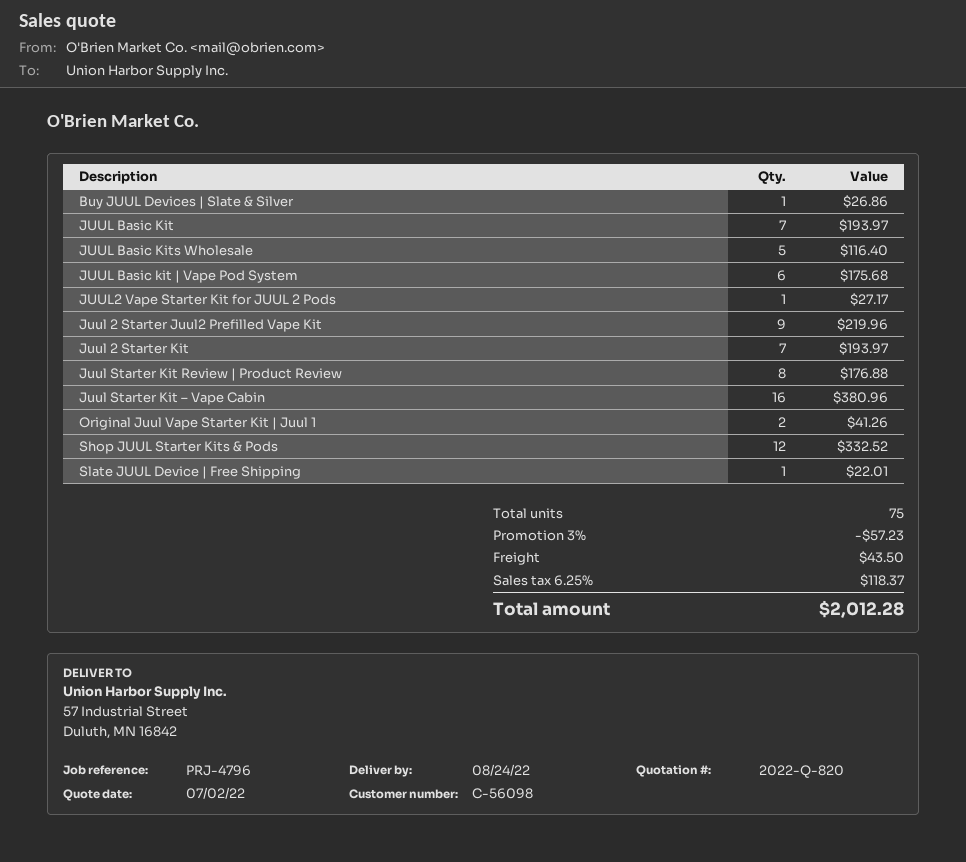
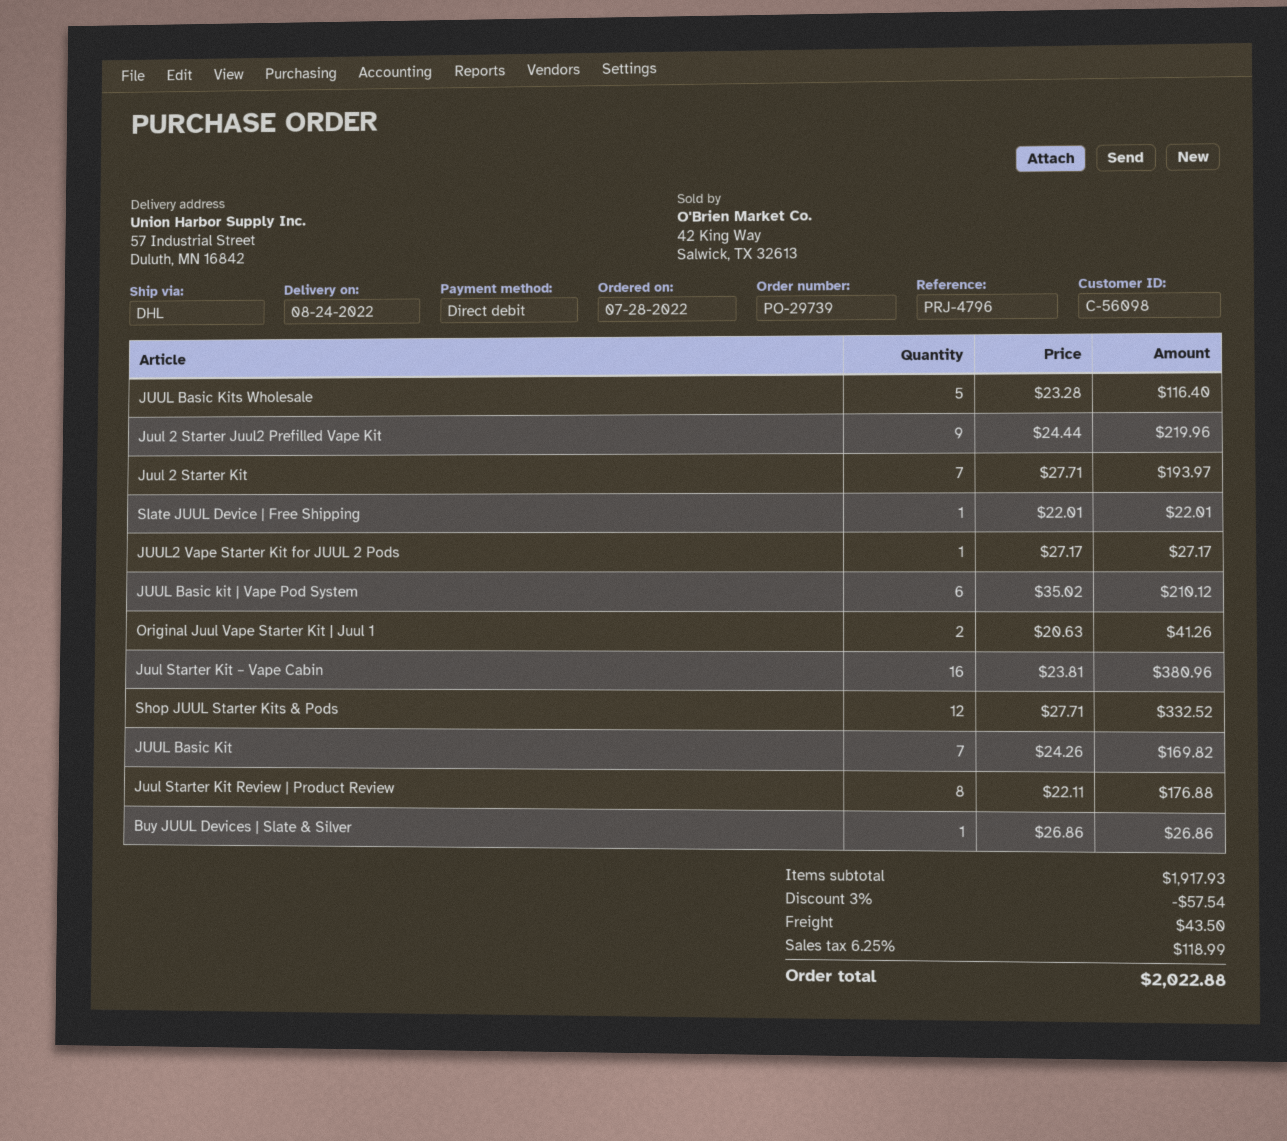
JUUL Basic Kit: 7 for 193.97 -> 7 for 169.82
JUUL Basic kit | Vape Pod System: 6 for 175.68 -> 6 for 210.12
discount: 3% = 57.23 -> 3% = 57.54
tax: 6.25% = 118.37 -> 6.25% = 118.99
total: 2012.28 -> 2022.88

